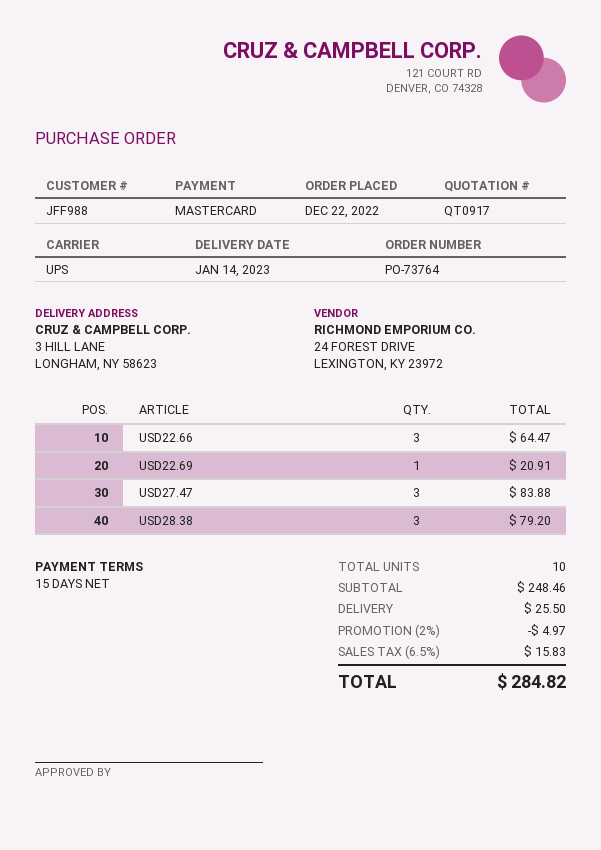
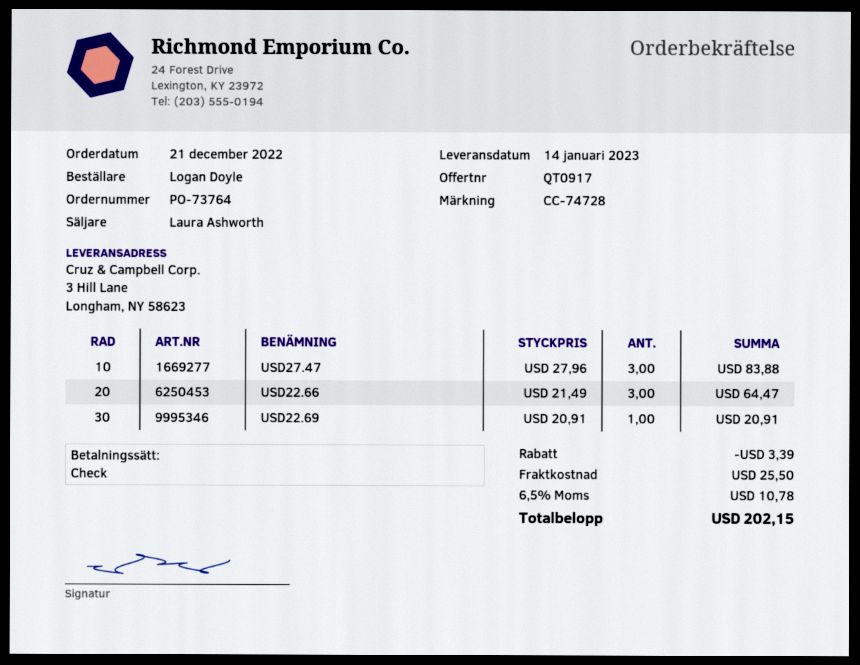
order date: 2022-12-22 -> 2022-12-21
payment method: Mastercard -> cheque
USD28.38: 3 for 79.20 -> none
discount: 4.97 -> 3.39
tax: 6.5% = 15.83 -> 6.5% = 10.78
total: 284.82 -> 202.15

